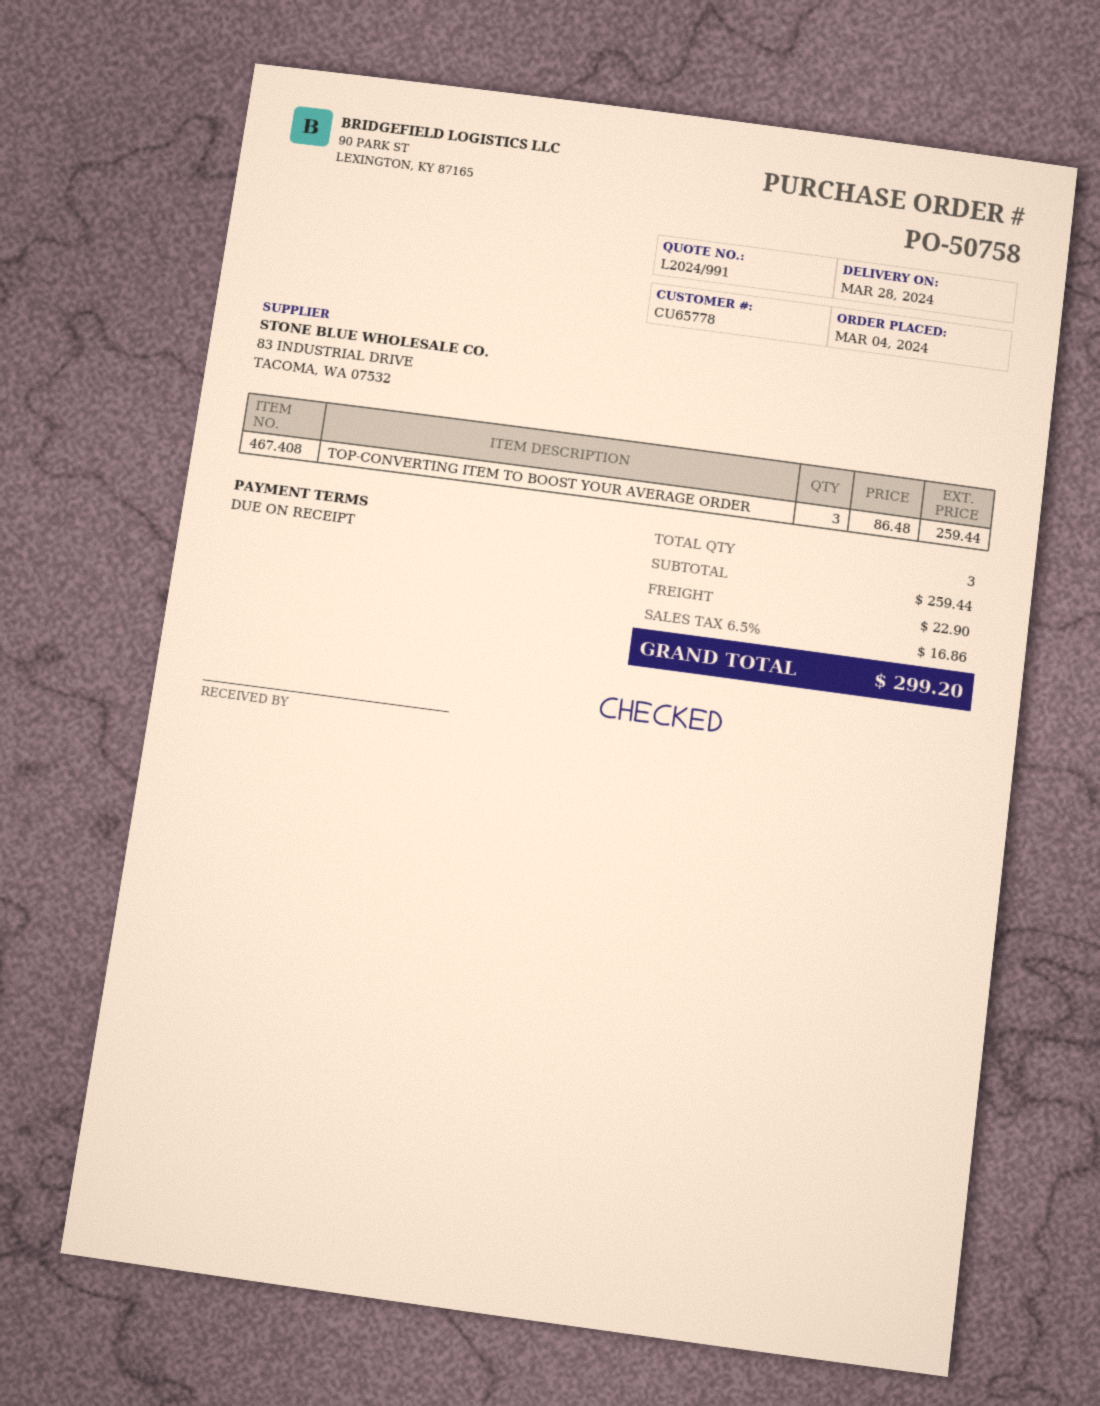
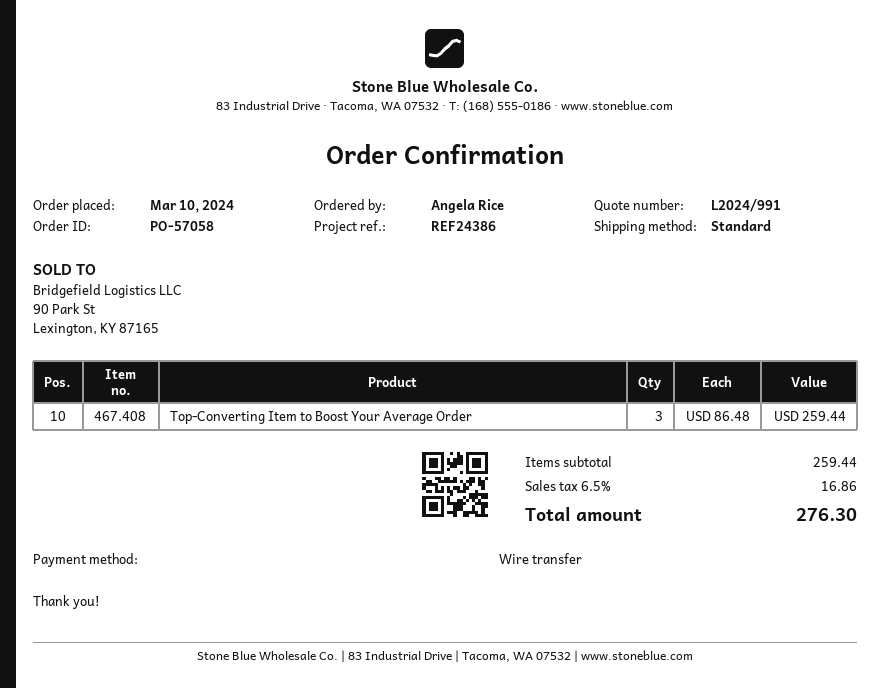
order number: PO-50758 -> PO-57058
order date: 2024-03-04 -> 2024-03-10
shipping: 22.90 -> none
total: 299.20 -> 276.30

